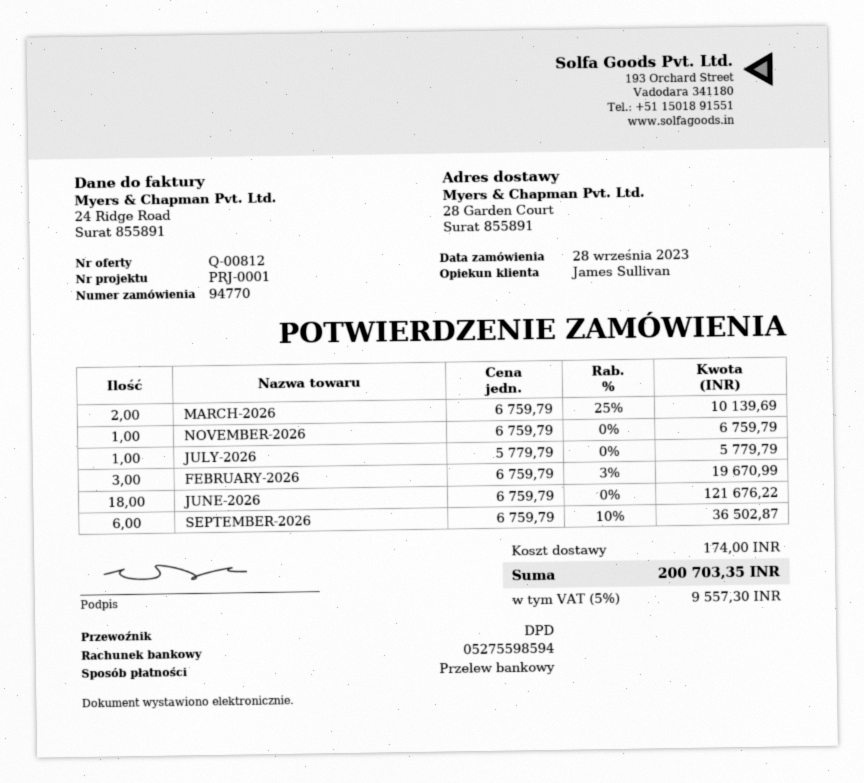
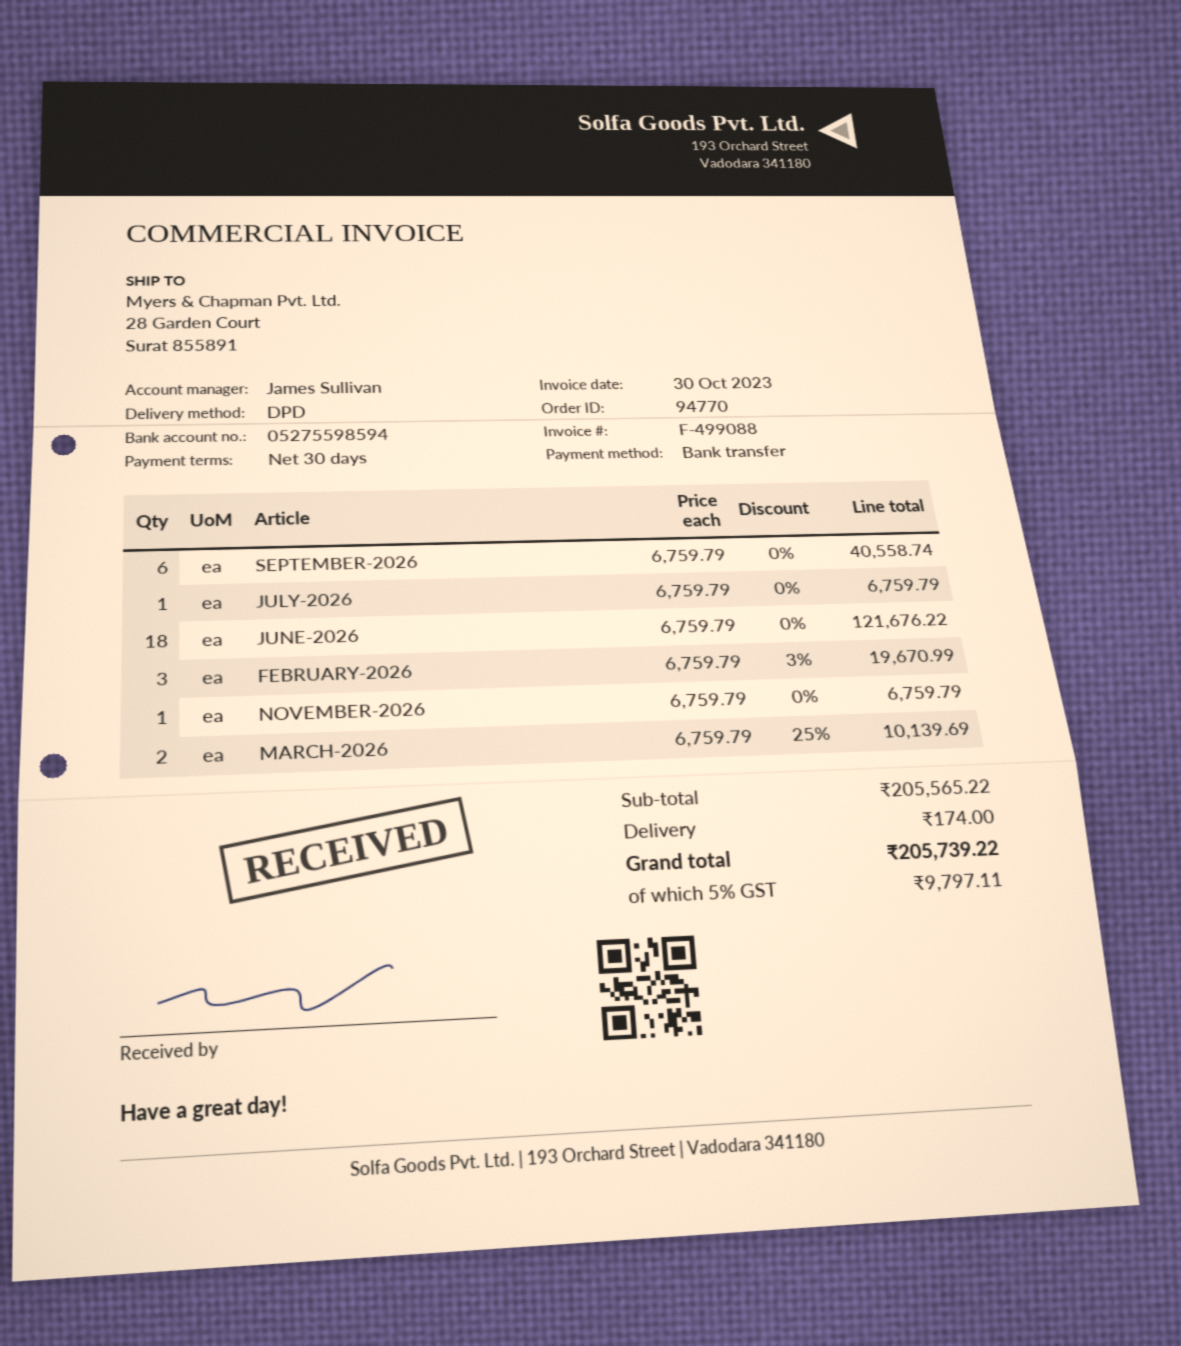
JULY-2026: 1 x 5779.79 = 5779.79 -> 1 x 6759.79 = 6759.79
SEPTEMBER-2026: 6 x 6759.79 - 10% = 36502.87 -> 6 x 6759.79 = 40558.74
tax: 5% = 9557.30 -> 5% = 9797.11
total: 200703.35 -> 205739.22

